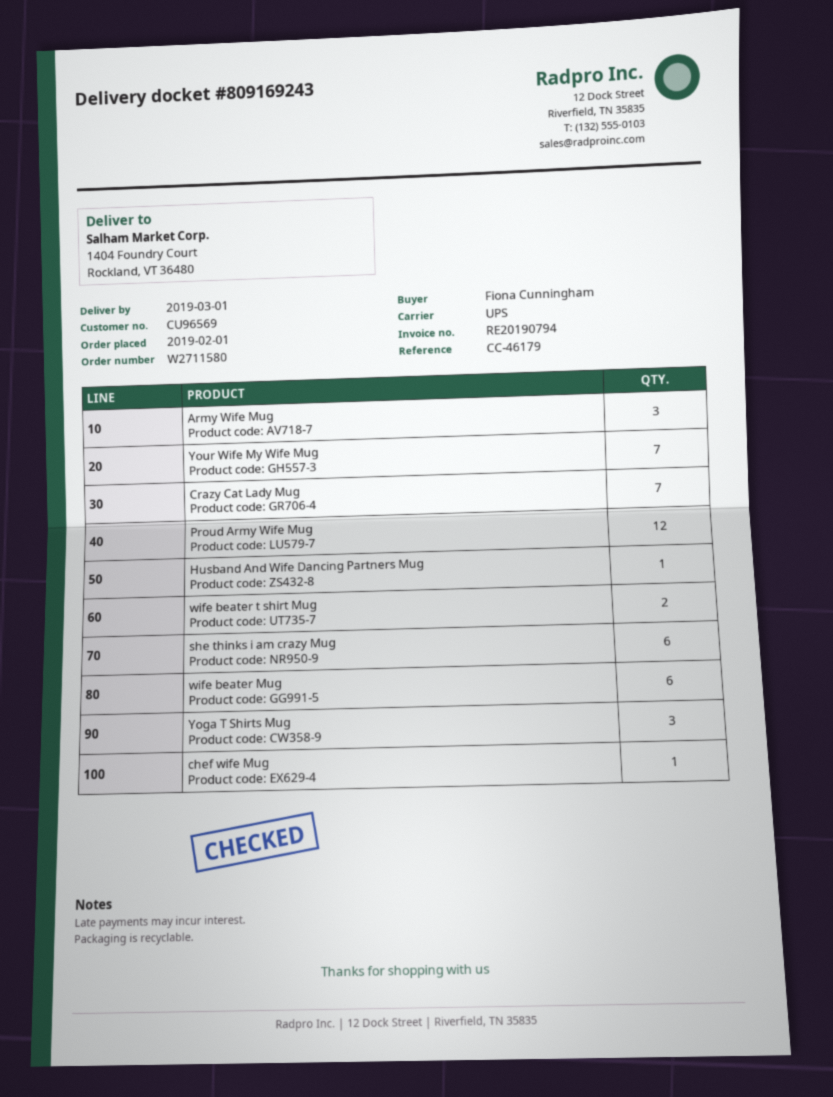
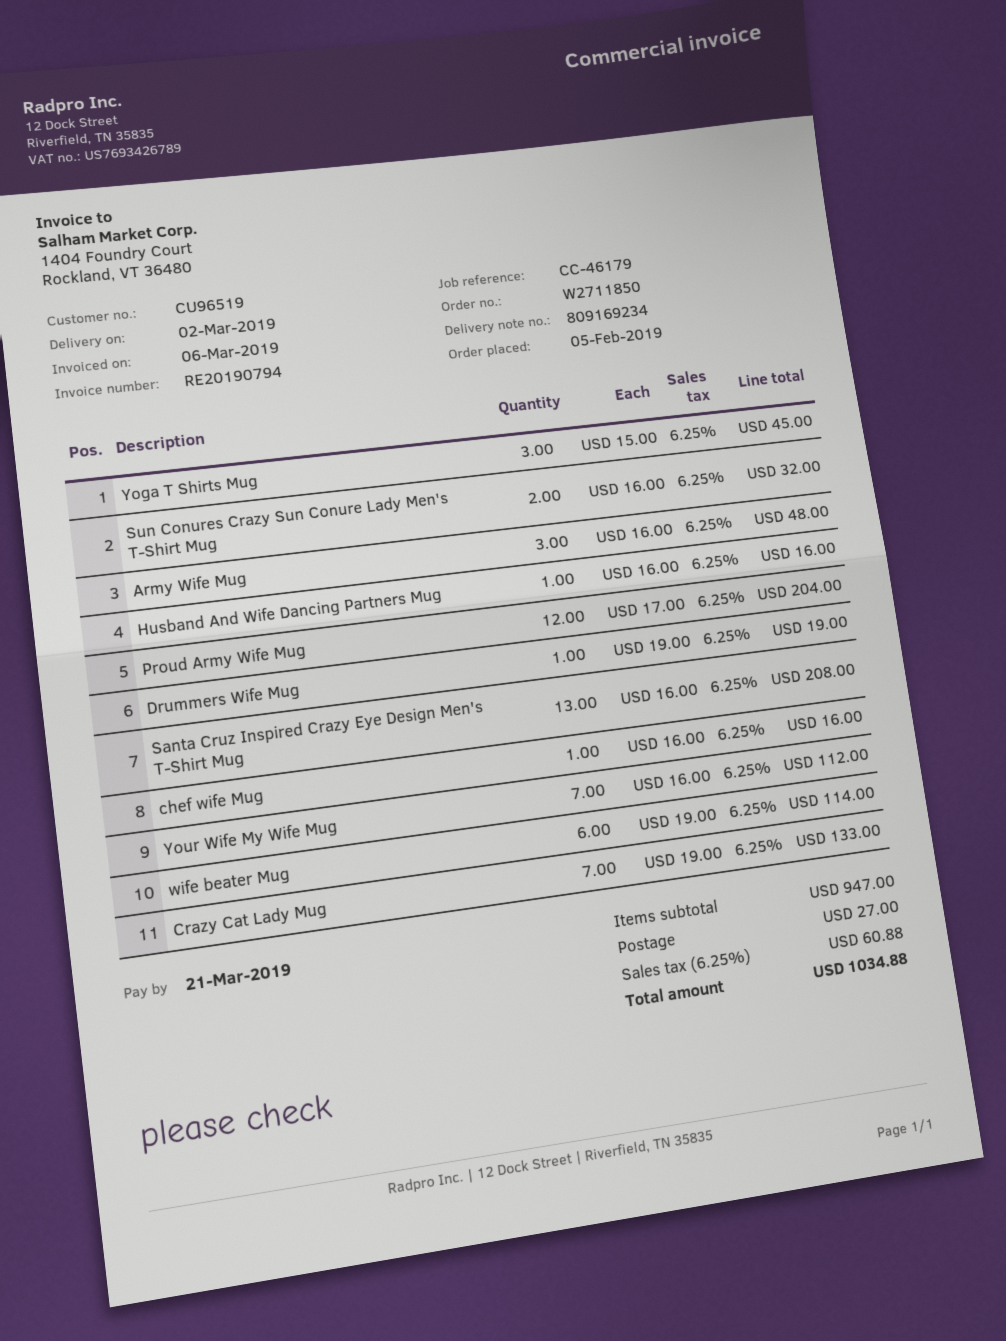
order number: W2711580 -> W2711850
order date: 2019-02-01 -> 2019-02-05
delivery note number: 809169243 -> 809169234
delivery date: 2019-03-01 -> 2019-03-02
customer number: CU96569 -> CU96519
wife beater t shirt Mug: 2 -> none
she thinks i am crazy Mug: 6 -> none
Sun Conures Crazy Sun Conure Lady Men's T-Shirt Mug: none -> 2
Drummers Wife Mug: none -> 1
Santa Cruz Inspired Crazy Eye Design Men's T-Shirt Mug: none -> 13

